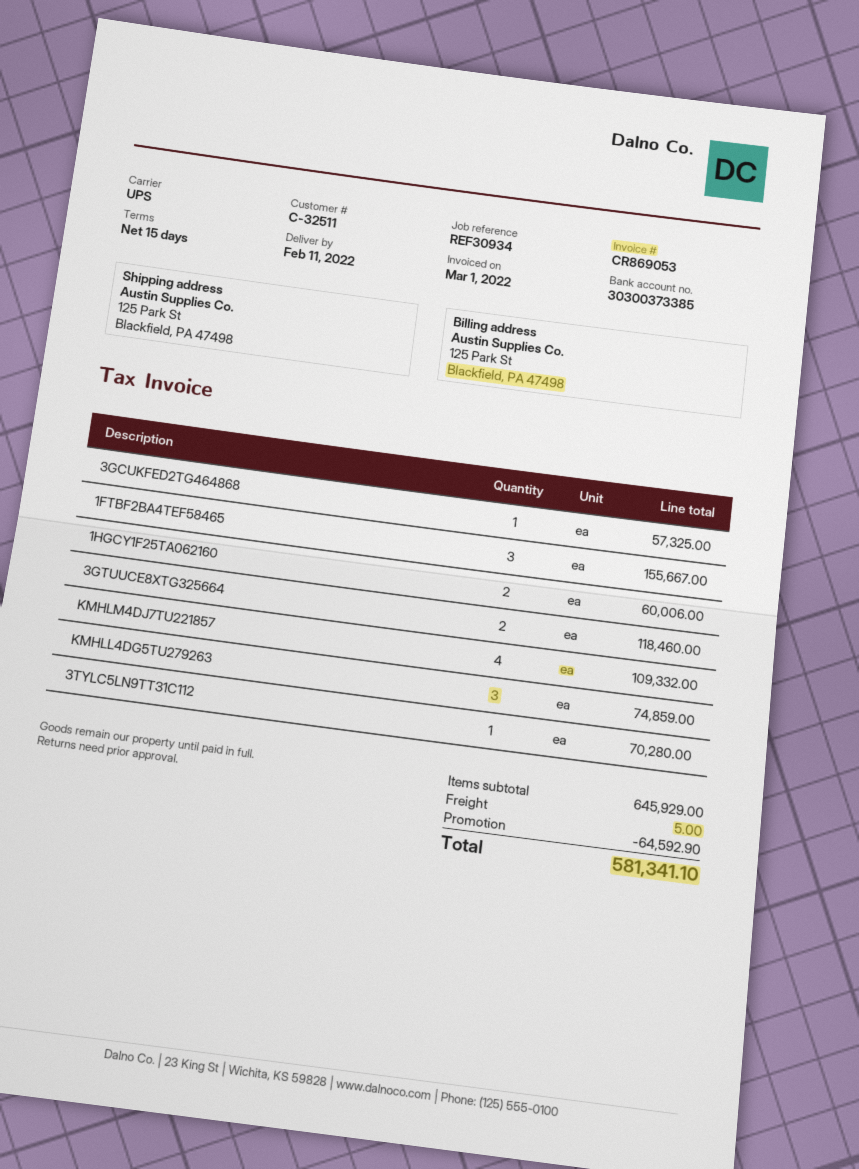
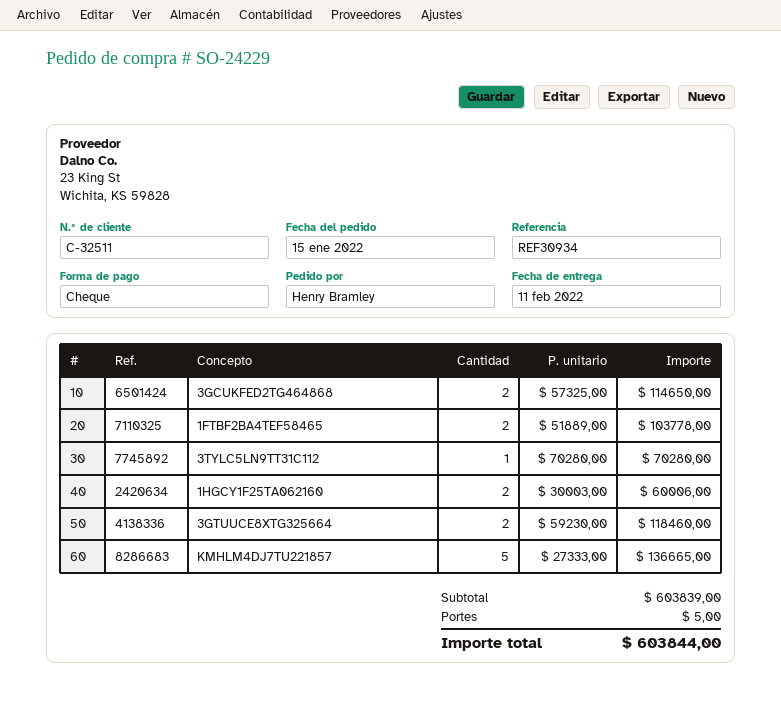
3GCUKFED2TG464868: 1 for 57325.00 -> 2 for 114650.00
1FTBF2BA4TEF58465: 3 for 155667.00 -> 2 for 103778.00
KMHLM4DJ7TU221857: 4 for 109332.00 -> 5 for 136665.00
KMHLL4DG5TU279263: 3 for 74859.00 -> none
subtotal: 645929.00 -> 603839.00
discount: 64592.90 -> none
total: 581341.10 -> 603844.00

